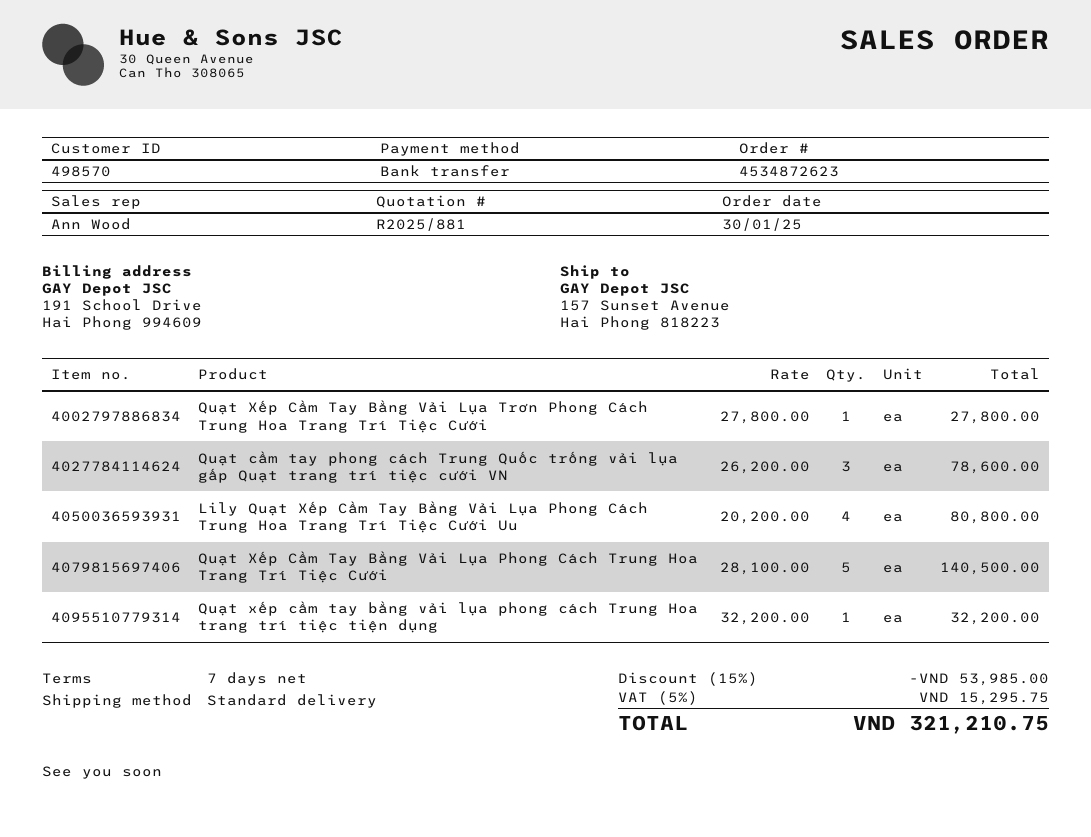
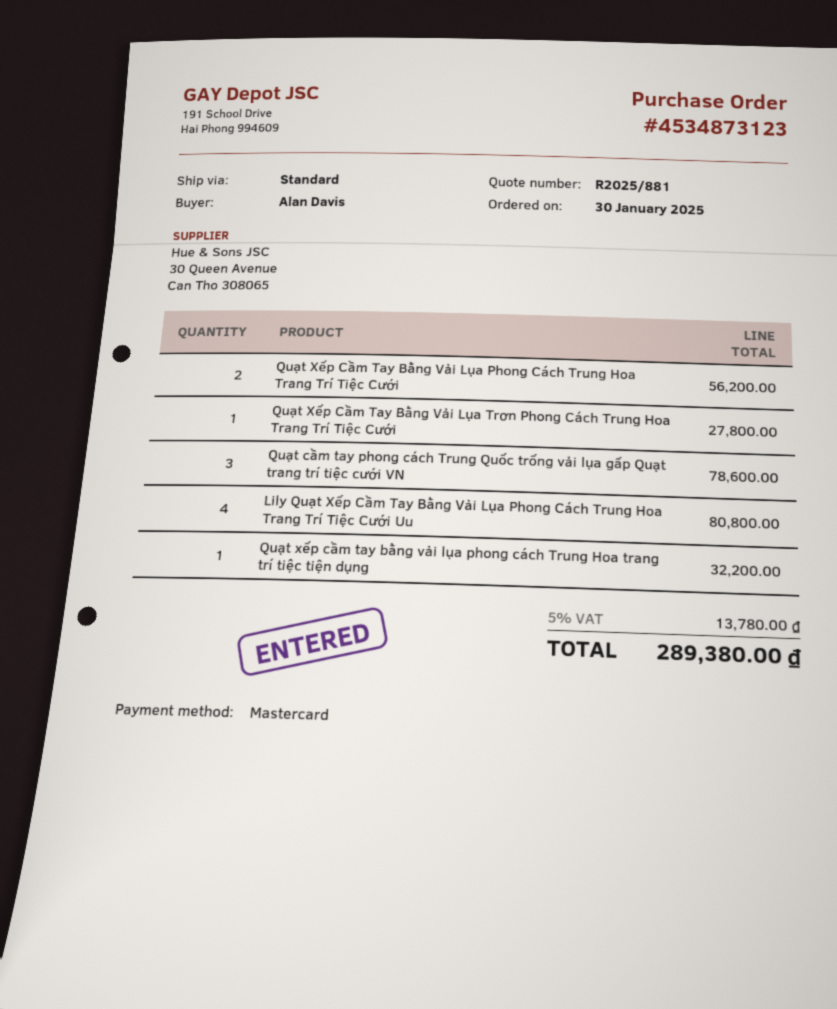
order number: 4534872623 -> 4534873123
payment method: bank transfer -> Mastercard
Quạt Xếp Cầm Tay Bằng Vải Lụa Phong Cách Trung Hoa Trang Trí Tiệc Cưới: 5 for 140500.00 -> 2 for 56200.00
discount: 15% = 53985.00 -> none
tax: 5% = 15295.75 -> 5% = 13780.00
total: 321210.75 -> 289380.00

